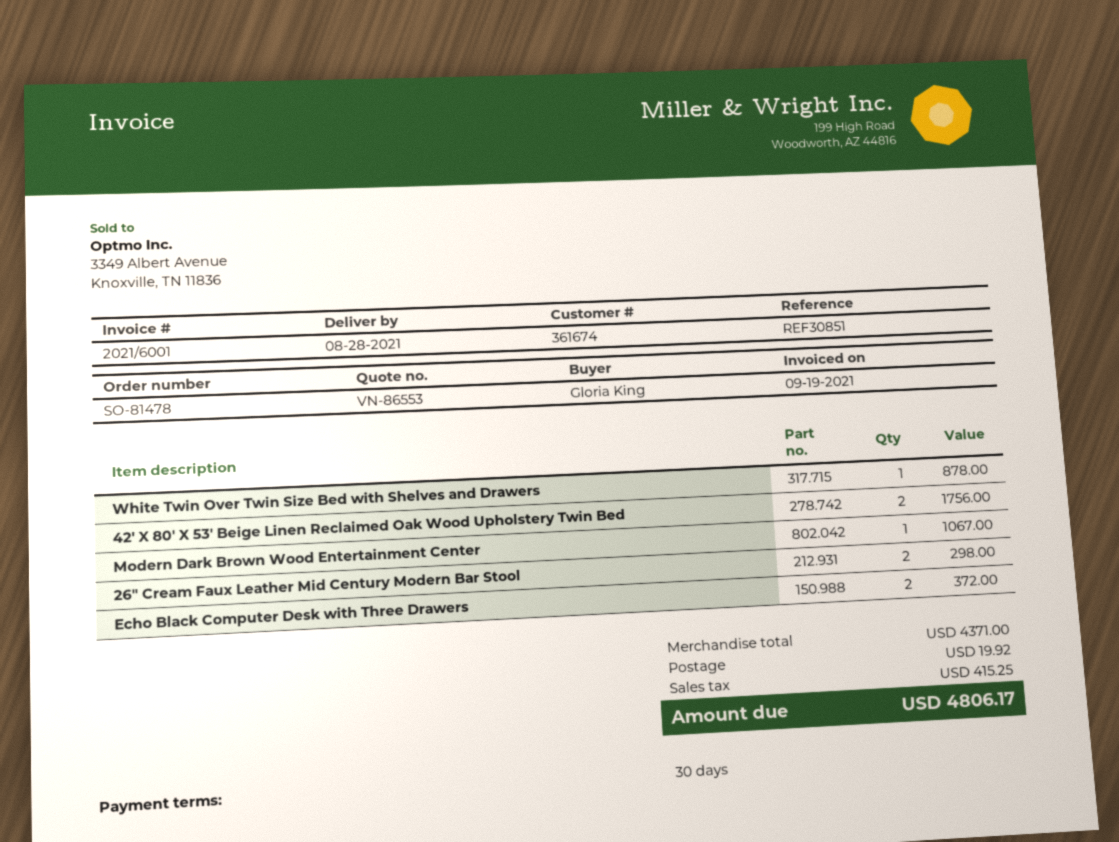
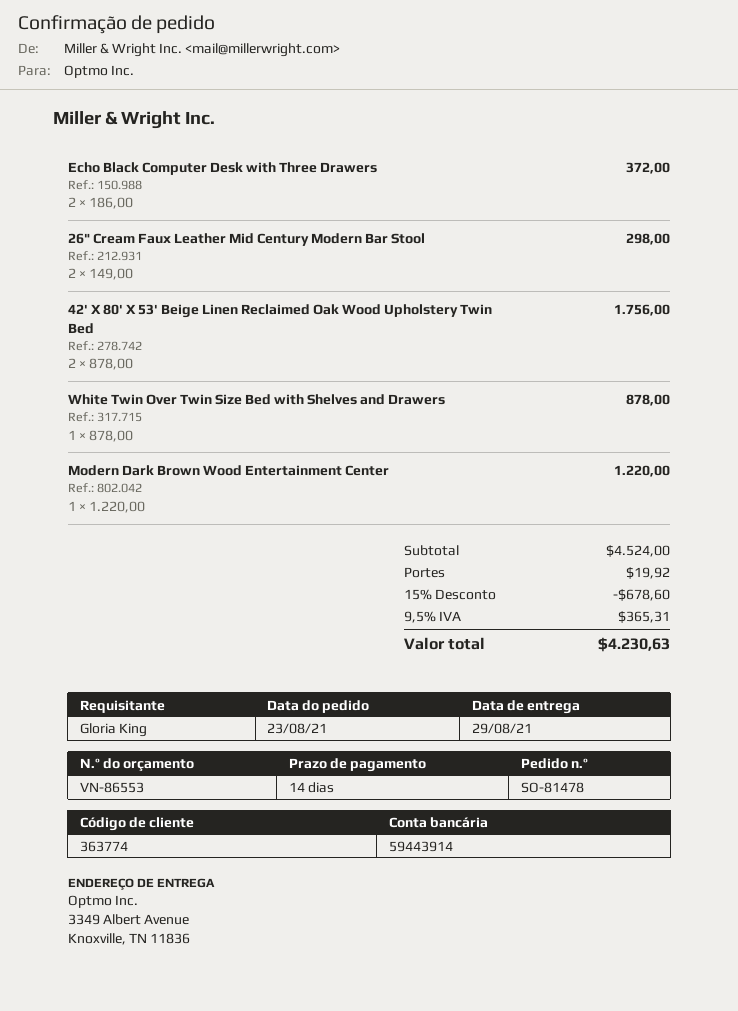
delivery date: 2021-08-28 -> 2021-08-29
payment terms: 30 days -> 14 days
customer number: 361674 -> 363774
Modern Dark Brown Wood Entertainment Center: 1 for 1067.00 -> 1 for 1220.00
subtotal: 4371.00 -> 4524.00
discount: none -> 15% = 678.60
tax: 415.25 -> 365.31
total: 4806.17 -> 4230.63

